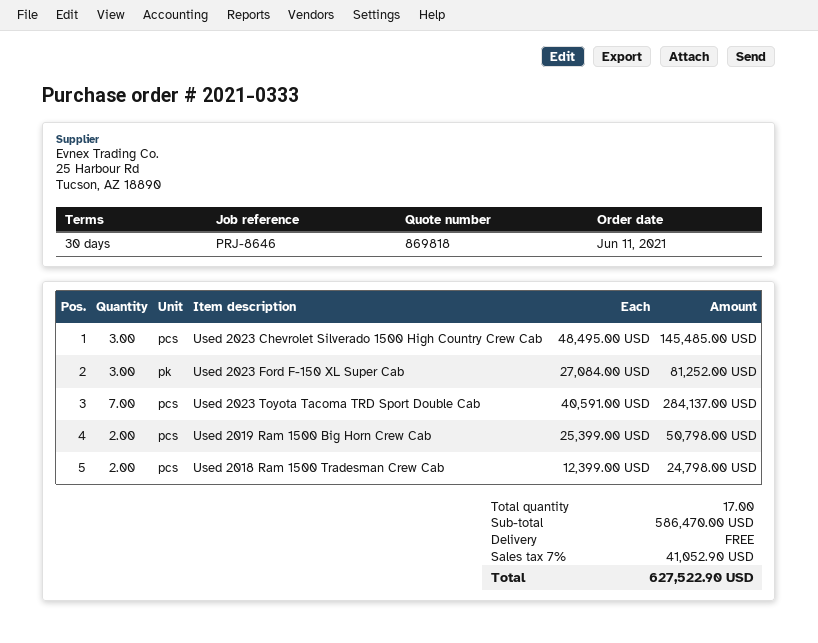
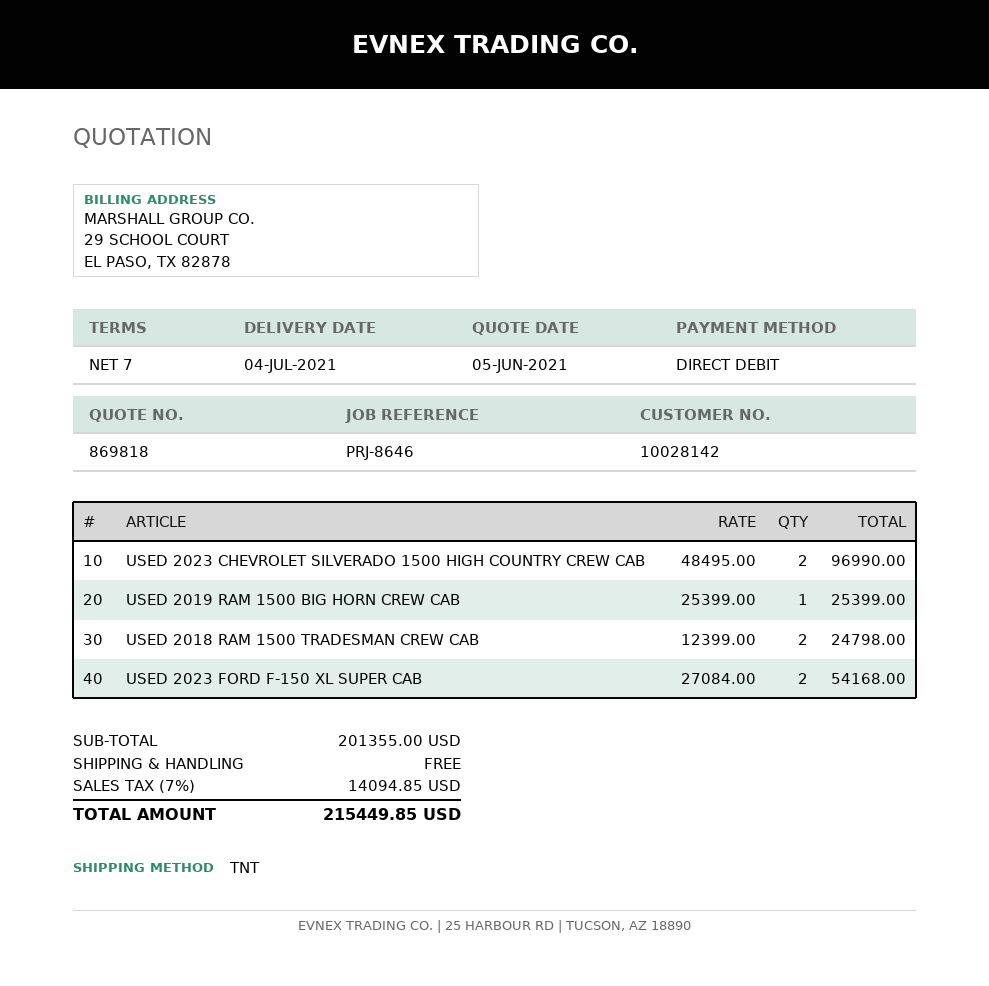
payment terms: 30 days -> 7 days
Used 2023 Chevrolet Silverado 1500 High Country Crew Cab: 3 x 48495.00 = 145485.00 -> 2 x 48495.00 = 96990.00
Used 2023 Ford F-150 XL Super Cab: 3 x 27084.00 = 81252.00 -> 2 x 27084.00 = 54168.00
Used 2023 Toyota Tacoma TRD Sport Double Cab: 7 x 40591.00 = 284137.00 -> none
Used 2019 Ram 1500 Big Horn Crew Cab: 2 x 25399.00 = 50798.00 -> 1 x 25399.00 = 25399.00
subtotal: 586470.00 -> 201355.00
tax: 7% = 41052.90 -> 7% = 14094.85
total: 627522.90 -> 215449.85

